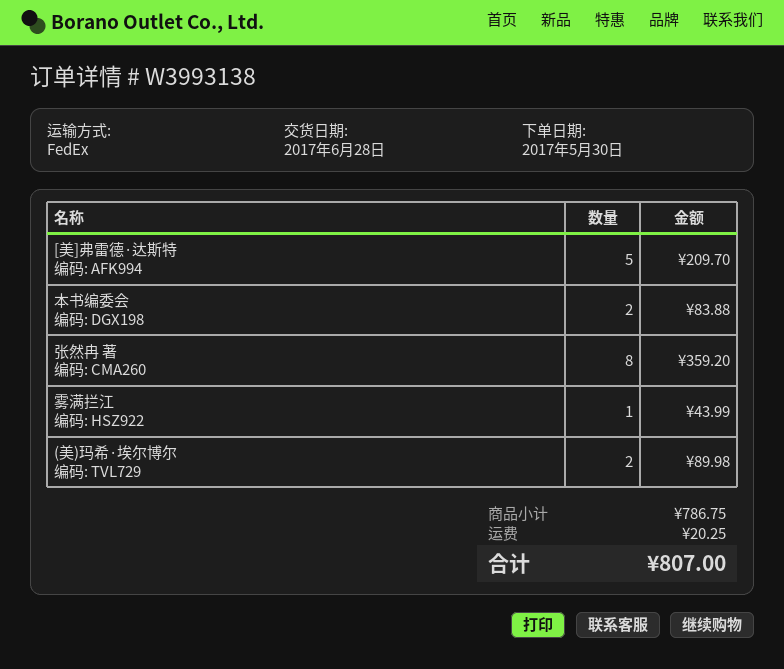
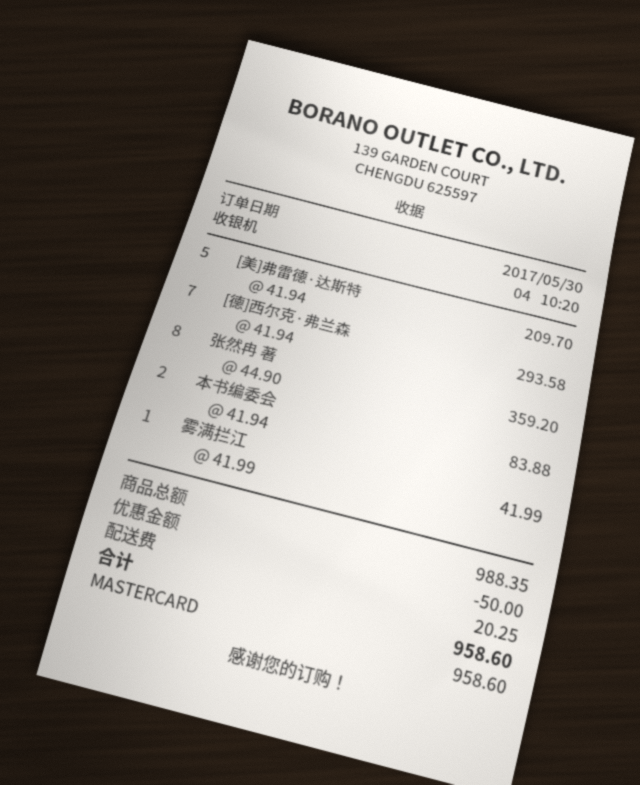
雾满拦江: 1 for 43.99 -> 1 for 41.99
(美)玛希·埃尔博尔: 2 for 89.98 -> none
[德]西尔克·弗兰森: none -> 7 for 293.58
subtotal: 786.75 -> 988.35
discount: none -> 50.00
total: 807.00 -> 958.60

